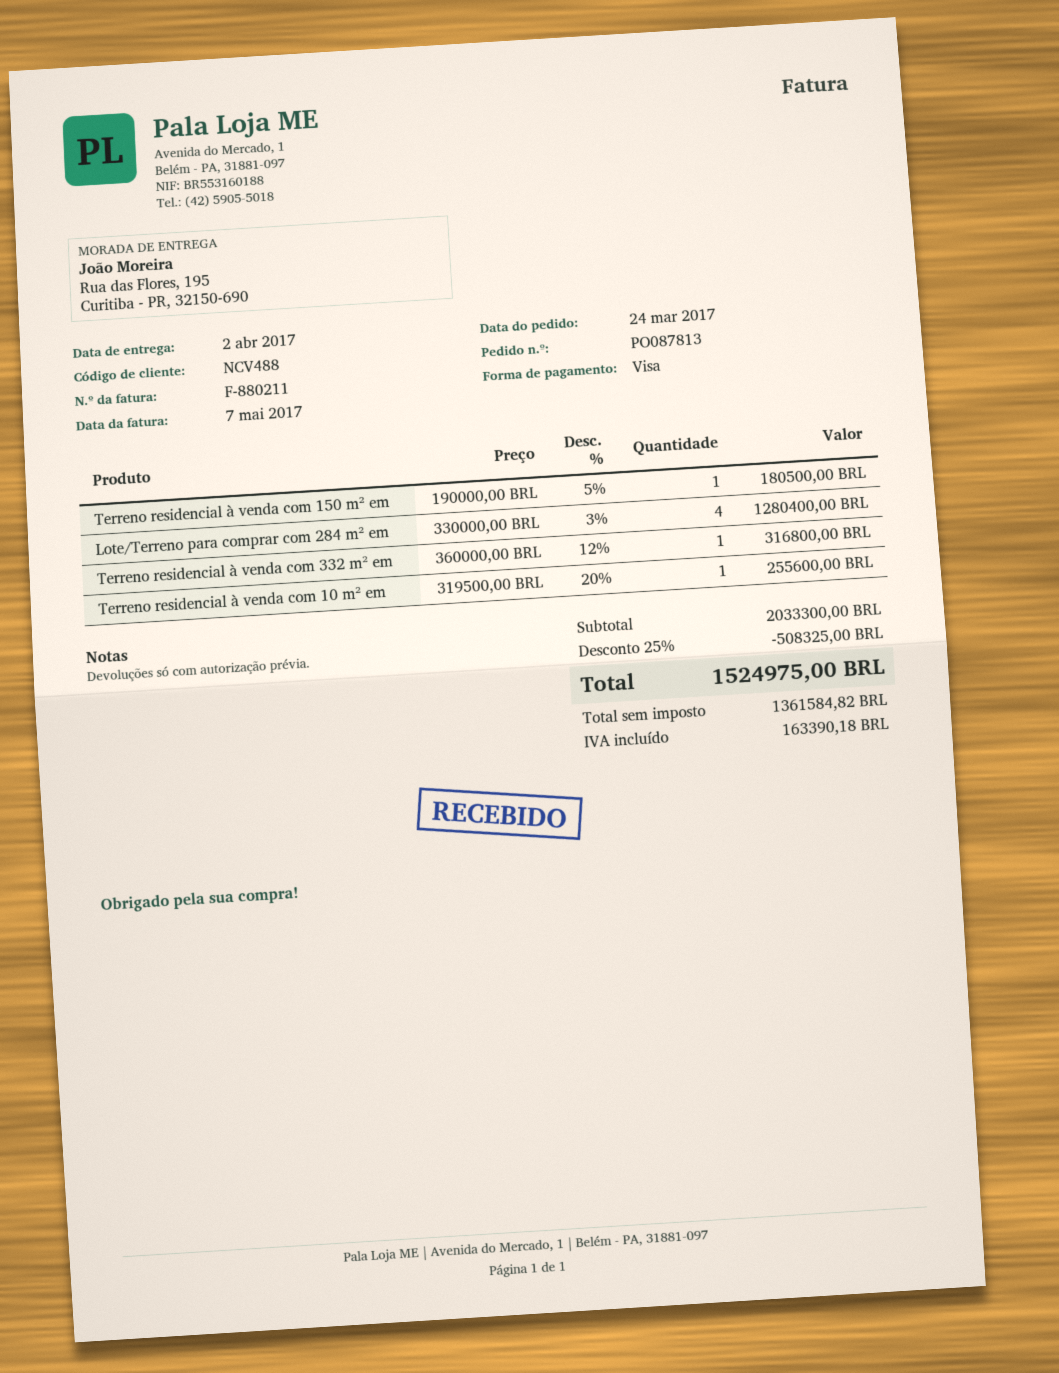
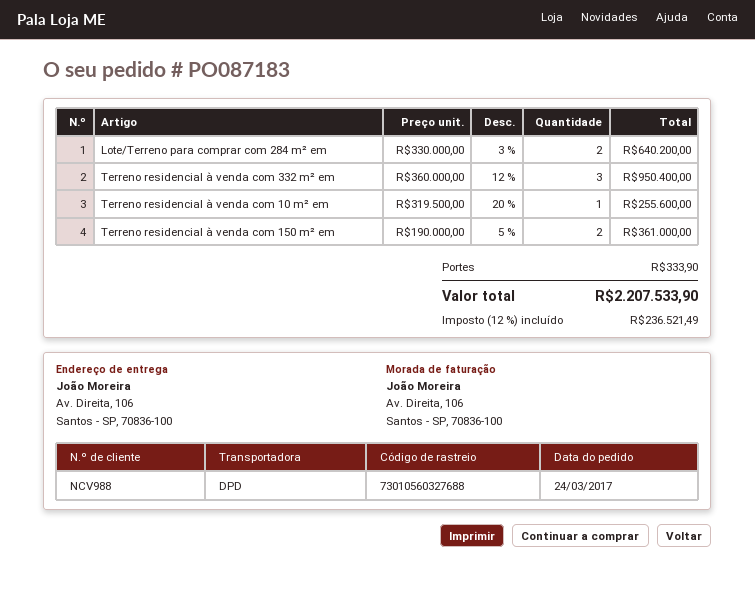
order number: PO087813 -> PO087183
customer number: NCV488 -> NCV988
ship to: Rua das Flores, 195, Curitiba - PR, 32150-690 -> Av. Direita, 106, Santos - SP, 70836-100
Terreno residencial à venda com 150 m² em: 1 x 190000.00 - 5% = 180500.00 -> 2 x 190000.00 - 5% = 361000.00
Lote/Terreno para comprar com 284 m² em: 4 x 330000.00 - 3% = 1280400.00 -> 2 x 330000.00 - 3% = 640200.00
Terreno residencial à venda com 332 m² em: 1 x 360000.00 - 12% = 316800.00 -> 3 x 360000.00 - 12% = 950400.00
discount: 25% = 508325.00 -> none
shipping: none -> 333.90
tax: 163390.18 -> 236521.49
total: 1524975.00 -> 2207533.90

